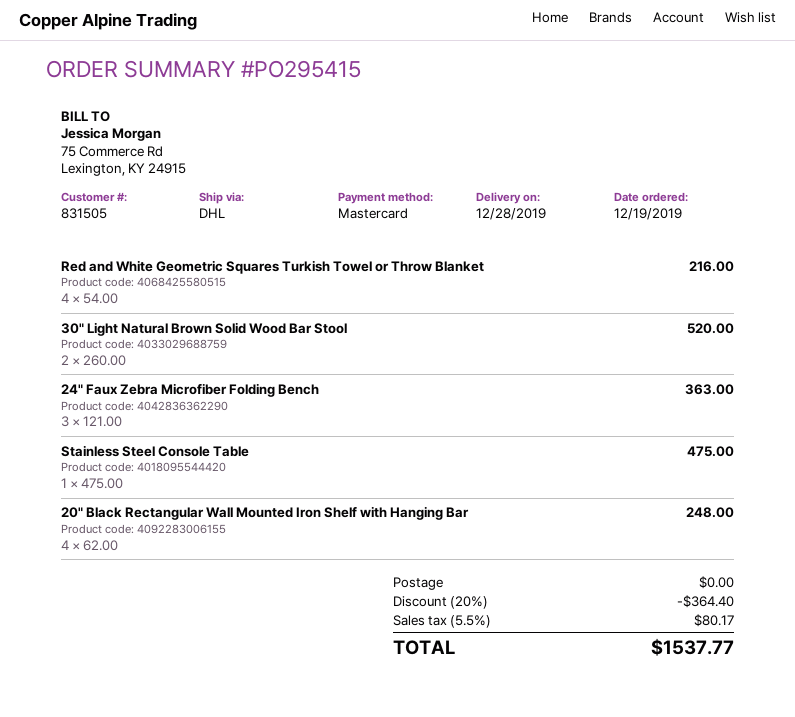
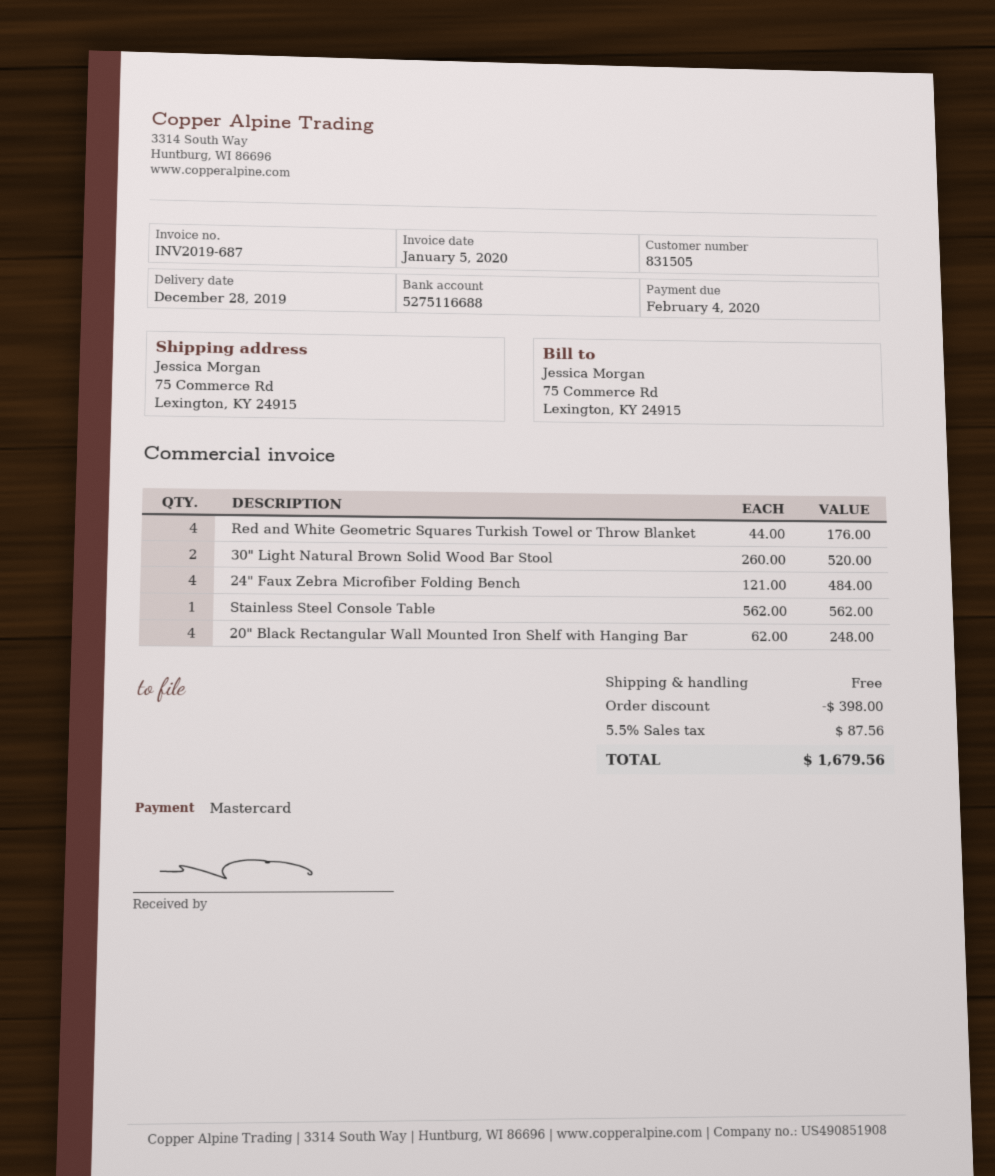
Red and White Geometric Squares Turkish Towel or Throw Blanket: 4 x 54.00 = 216.00 -> 4 x 44.00 = 176.00
24" Faux Zebra Microfiber Folding Bench: 3 x 121.00 = 363.00 -> 4 x 121.00 = 484.00
Stainless Steel Console Table: 1 x 475.00 = 475.00 -> 1 x 562.00 = 562.00
discount: 364.40 -> 398.00
tax: 5.5% = 80.17 -> 5.5% = 87.56
total: 1537.77 -> 1679.56

